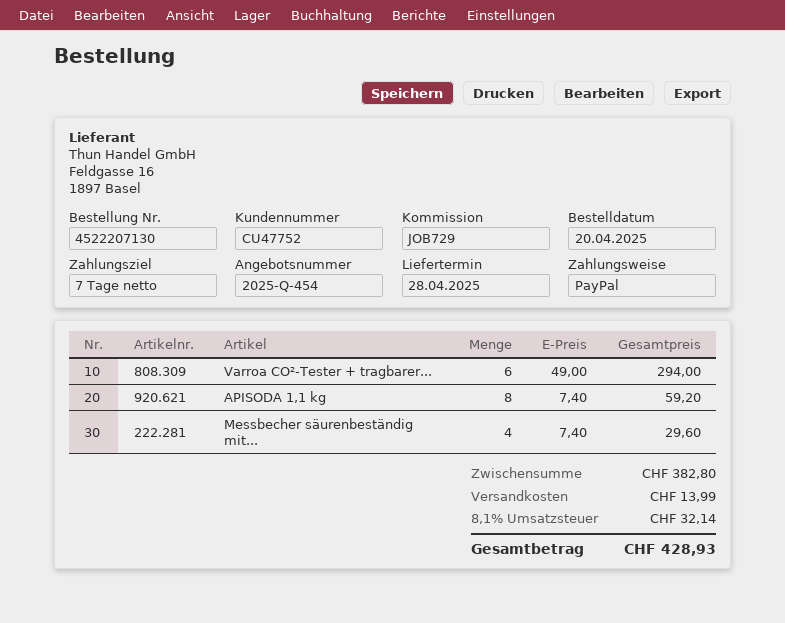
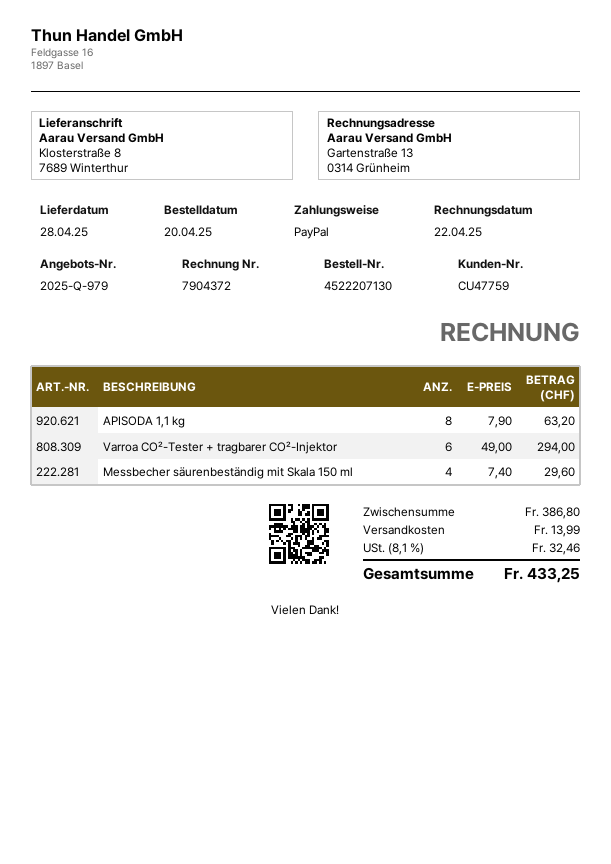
quote number: 2025-Q-454 -> 2025-Q-979
customer number: CU47752 -> CU47759
APISODA 1,1 kg: 8 x 7.40 = 59.20 -> 8 x 7.90 = 63.20
subtotal: 382.80 -> 386.80
tax: 8.1% = 32.14 -> 8.1% = 32.46
total: 428.93 -> 433.25

